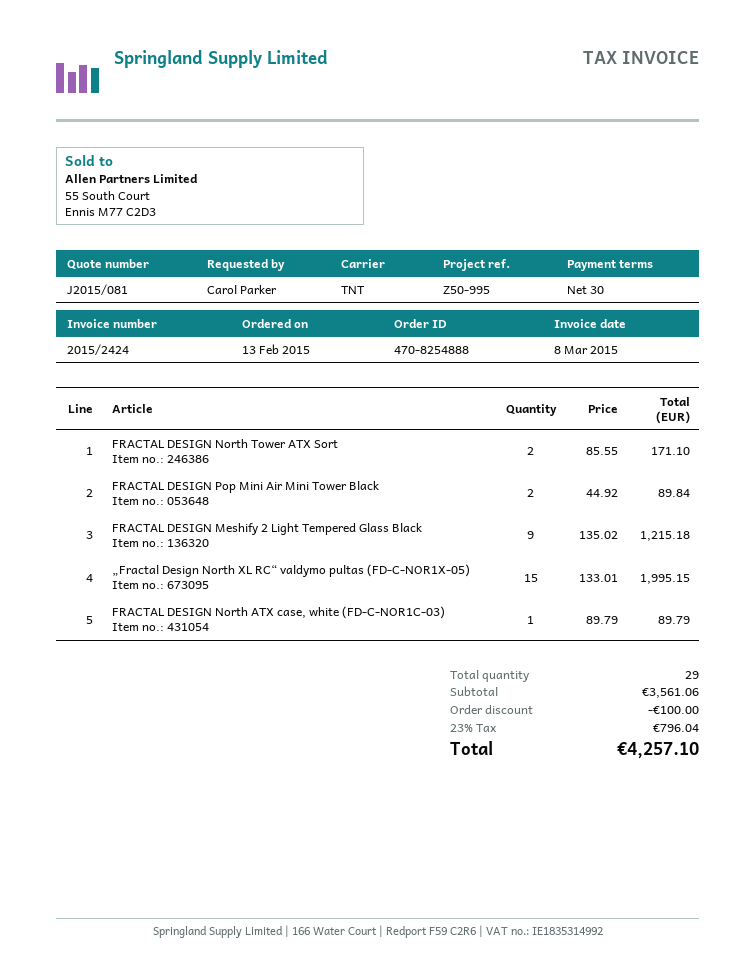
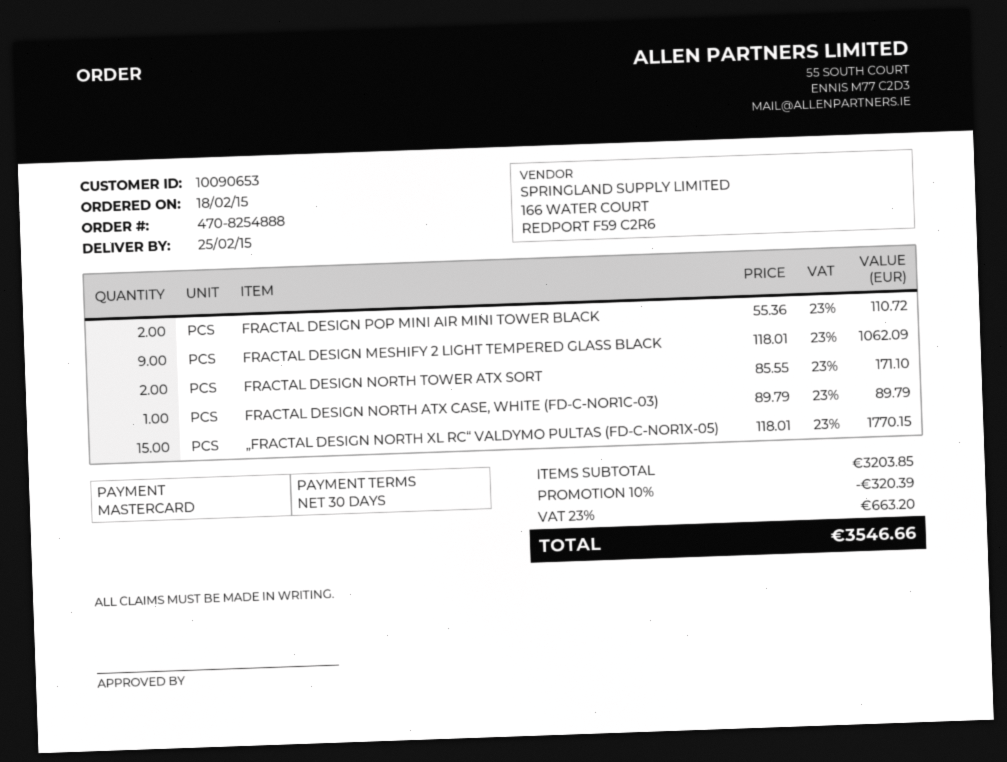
order date: 2015-02-13 -> 2015-02-18
FRACTAL DESIGN Pop Mini Air Mini Tower Black: 2 x 44.92 = 89.84 -> 2 x 55.36 = 110.72
FRACTAL DESIGN Meshify 2 Light Tempered Glass Black: 9 x 135.02 = 1215.18 -> 9 x 118.01 = 1062.09
„Fractal Design North XL RC“ valdymo pultas (FD-C-NOR1X-05): 15 x 133.01 = 1995.15 -> 15 x 118.01 = 1770.15
subtotal: 3561.06 -> 3203.85
discount: 100.00 -> 320.39
tax: 23% = 796.04 -> 23% = 663.20
total: 4257.10 -> 3546.66

